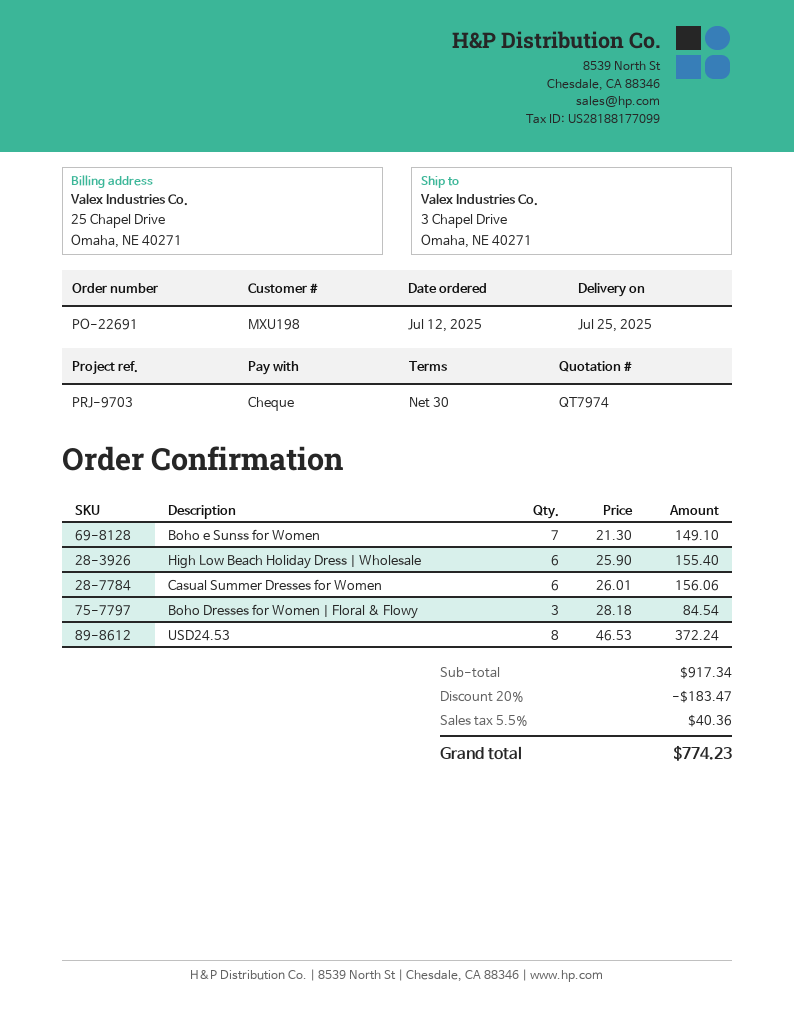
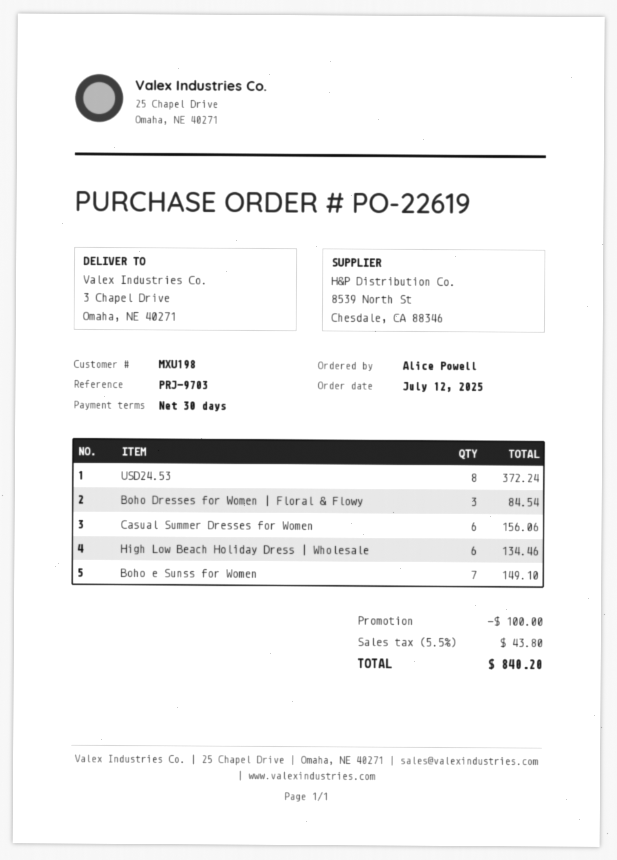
order number: PO-22691 -> PO-22619
High Low Beach Holiday Dress | Wholesale: 6 for 155.40 -> 6 for 134.46
discount: 183.47 -> 100.00
tax: 5.5% = 40.36 -> 5.5% = 43.80
total: 774.23 -> 840.20

